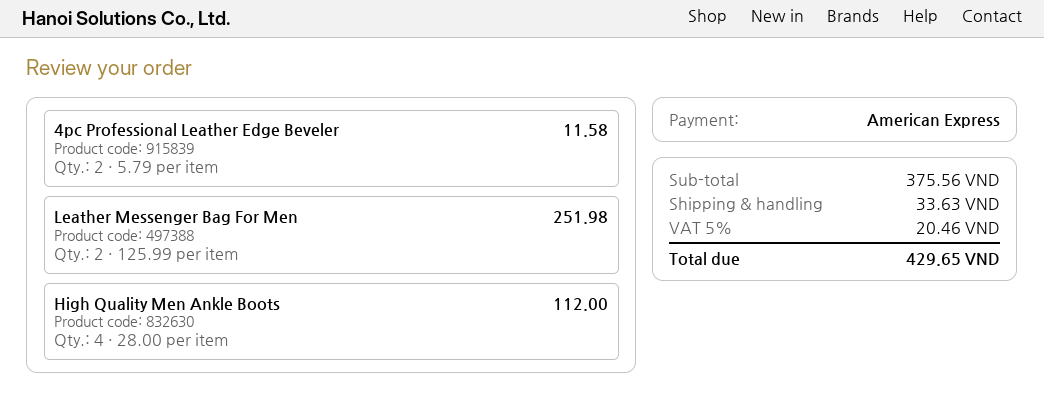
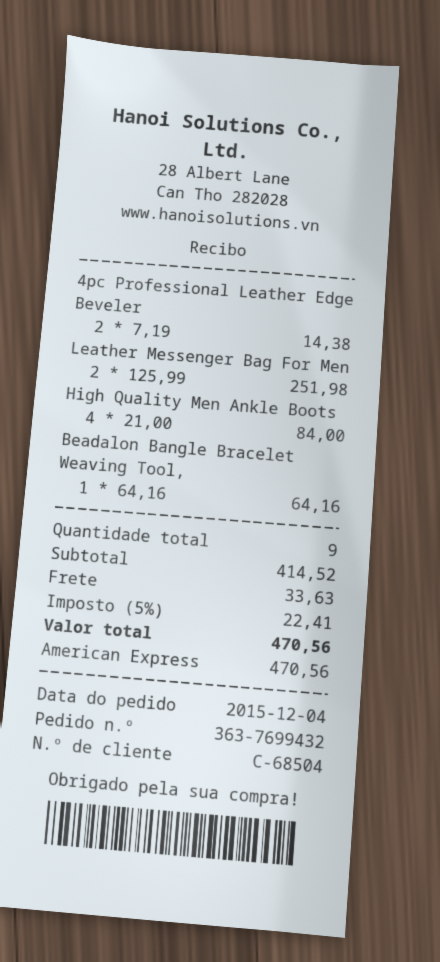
4pc Professional Leather Edge Beveler: 2 x 5.79 = 11.58 -> 2 x 7.19 = 14.38
High Quality Men Ankle Boots: 4 x 28.00 = 112.00 -> 4 x 21.00 = 84.00
Beadalon Bangle Bracelet Weaving Tool,: none -> 1 x 64.16 = 64.16
subtotal: 375.56 -> 414.52
tax: 5% = 20.46 -> 5% = 22.41
total: 429.65 -> 470.56

